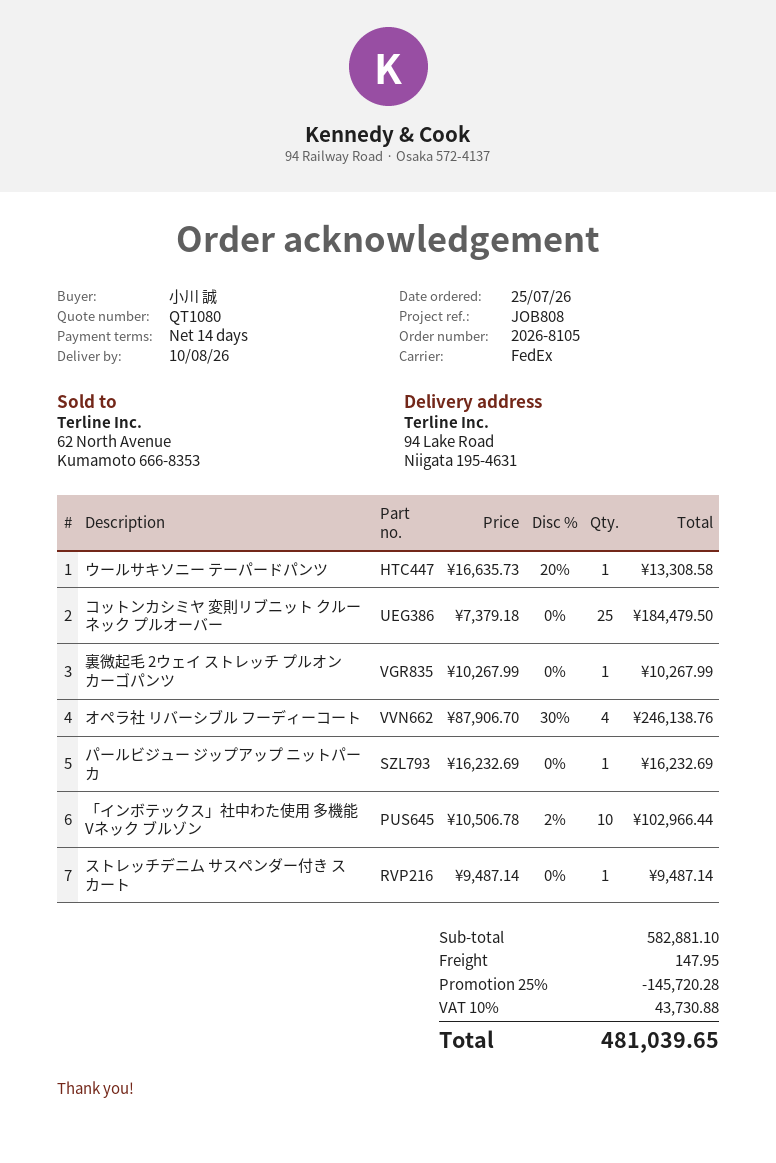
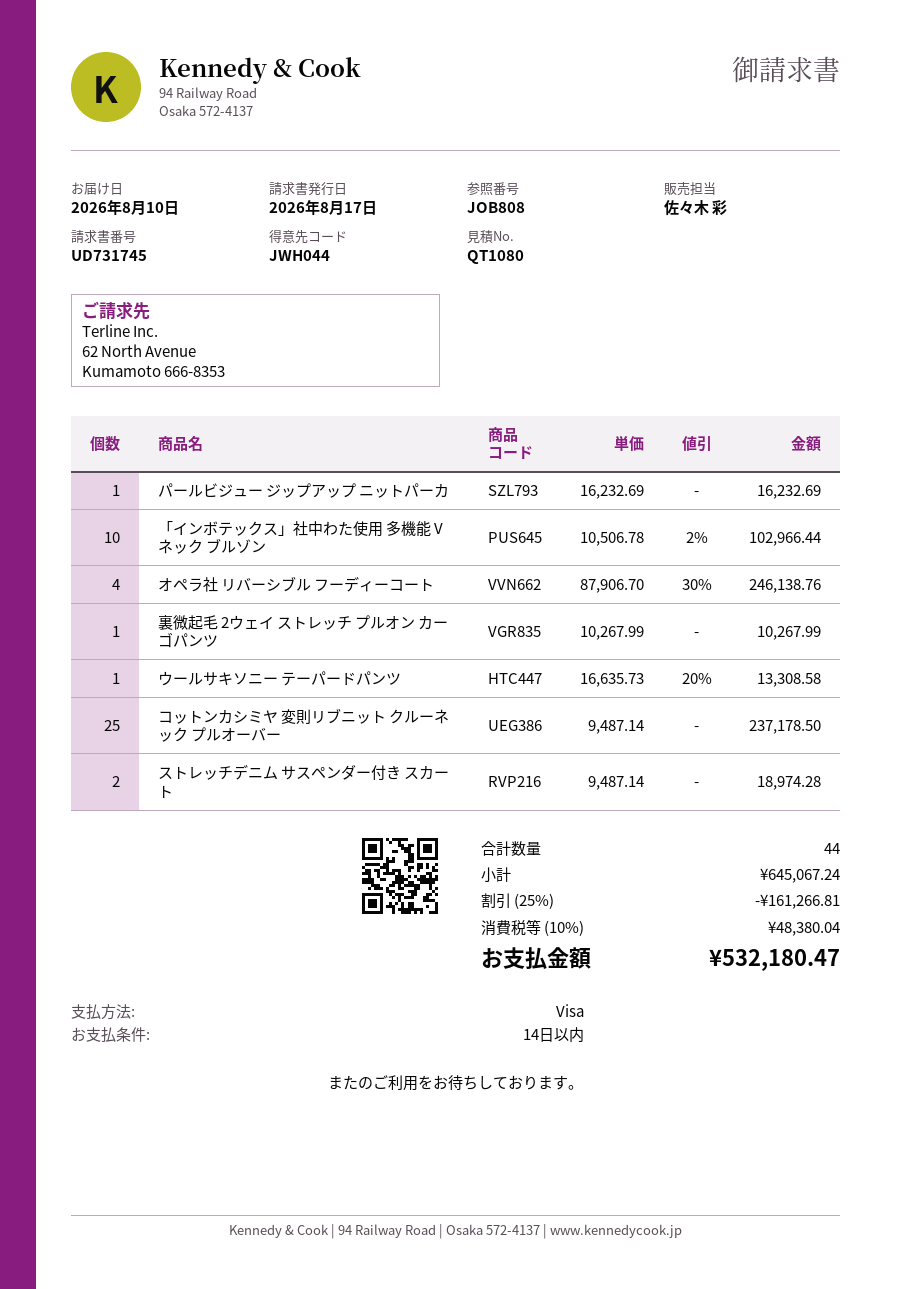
コットンカシミヤ 変則リブニット クルーネック プルオーバー: 25 x 7379.18 = 184479.50 -> 25 x 9487.14 = 237178.50
ストレッチデニム サスペンダー付き スカート: 1 x 9487.14 = 9487.14 -> 2 x 9487.14 = 18974.28
subtotal: 582881.10 -> 645067.24
discount: 25% = 145720.28 -> 25% = 161266.81
shipping: 147.95 -> none
tax: 10% = 43730.88 -> 10% = 48380.04
total: 481039.65 -> 532180.47

